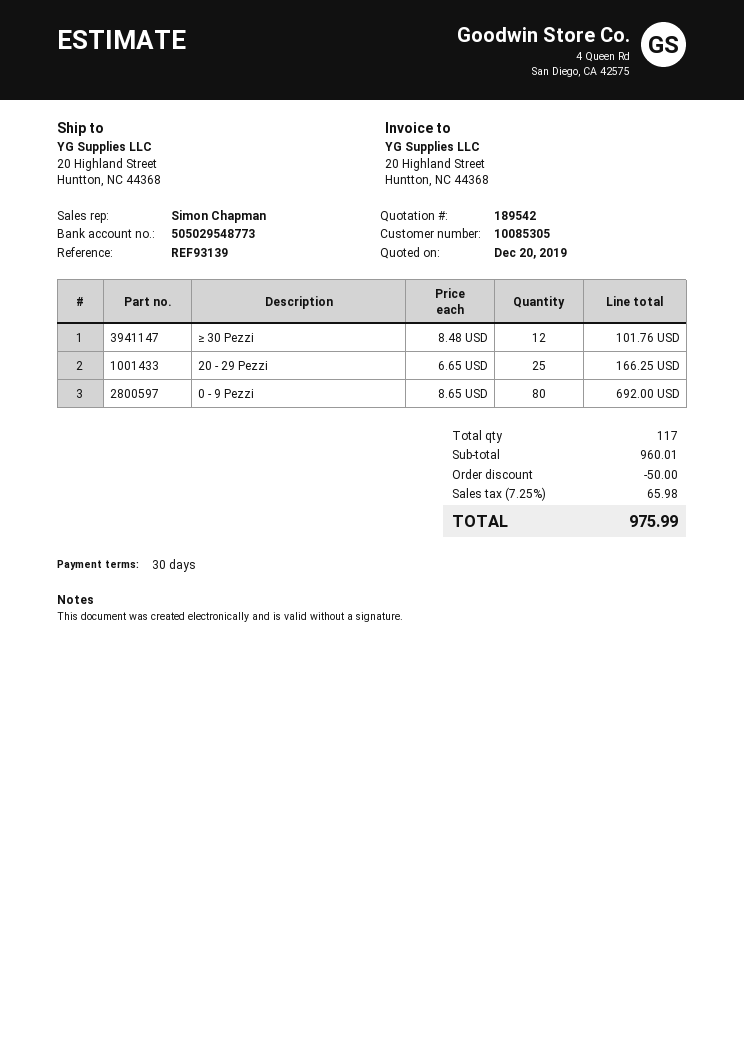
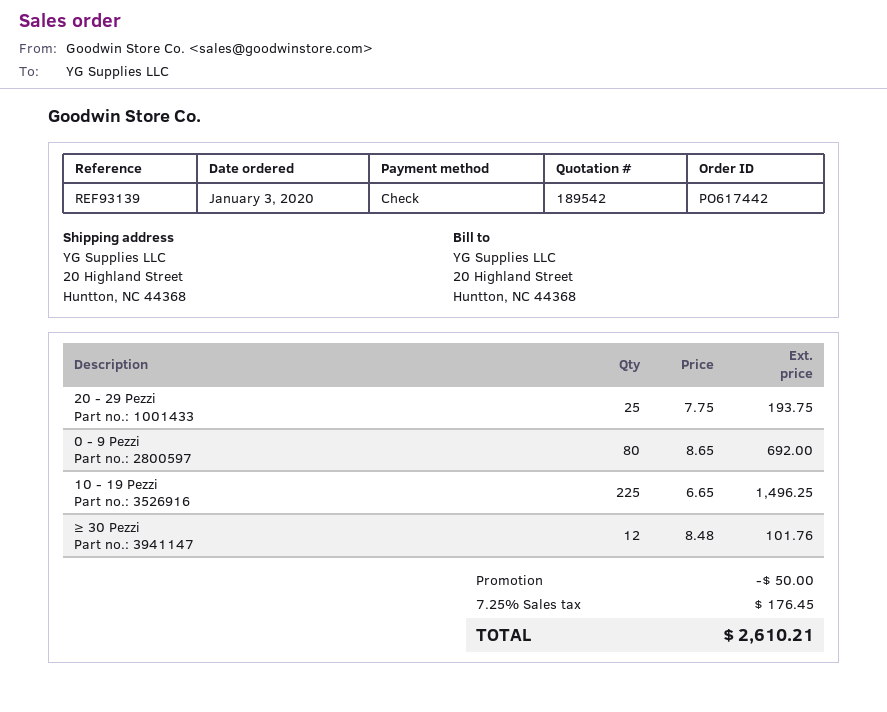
20 - 29 Pezzi: 25 x 6.65 = 166.25 -> 25 x 7.75 = 193.75
10 - 19 Pezzi: none -> 225 x 6.65 = 1496.25
tax: 7.25% = 65.98 -> 7.25% = 176.45
total: 975.99 -> 2610.21

